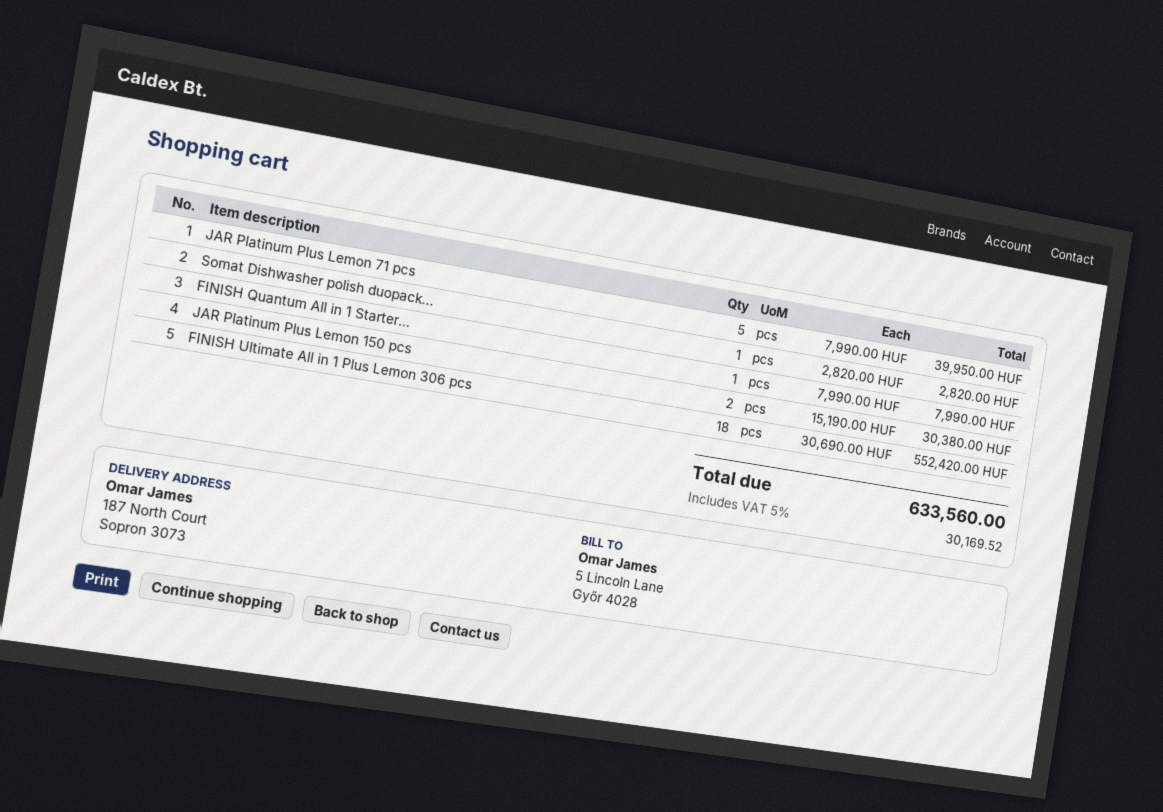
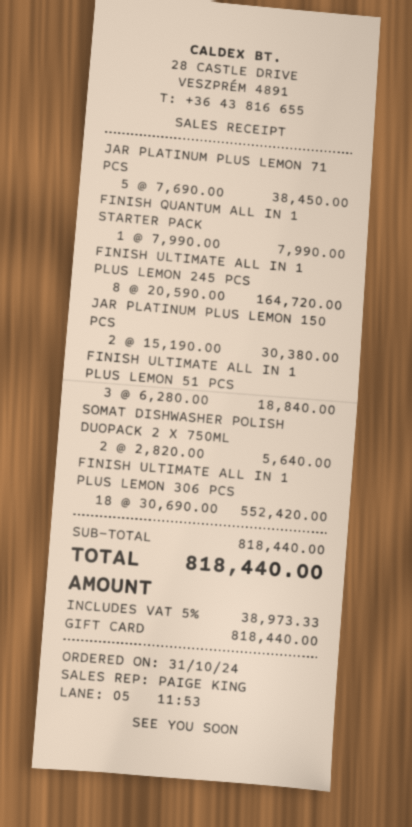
JAR Platinum Plus Lemon 71 pcs: 5 x 7990.00 = 39950.00 -> 5 x 7690.00 = 38450.00
Somat Dishwasher polish duopack...: 1 x 2820.00 = 2820.00 -> 2 x 2820.00 = 5640.00
FINISH ULTIMATE ALL IN 1 PLUS LEMON 245 PCS: none -> 8 x 20590.00 = 164720.00
FINISH ULTIMATE ALL IN 1 PLUS LEMON 51 PCS: none -> 3 x 6280.00 = 18840.00
tax: 5% = 30169.52 -> 5% = 38973.33
total: 633560.00 -> 818440.00

